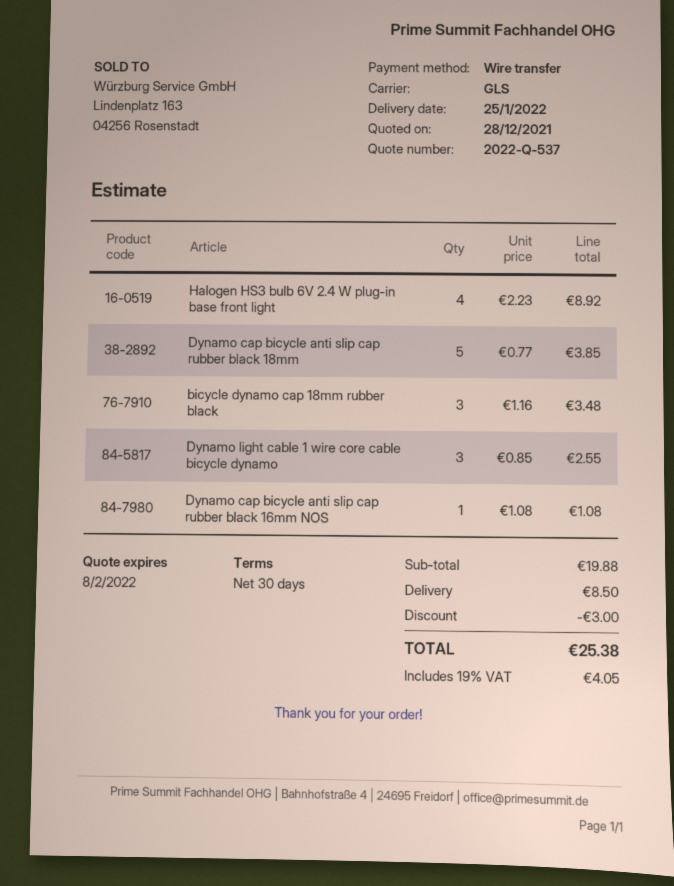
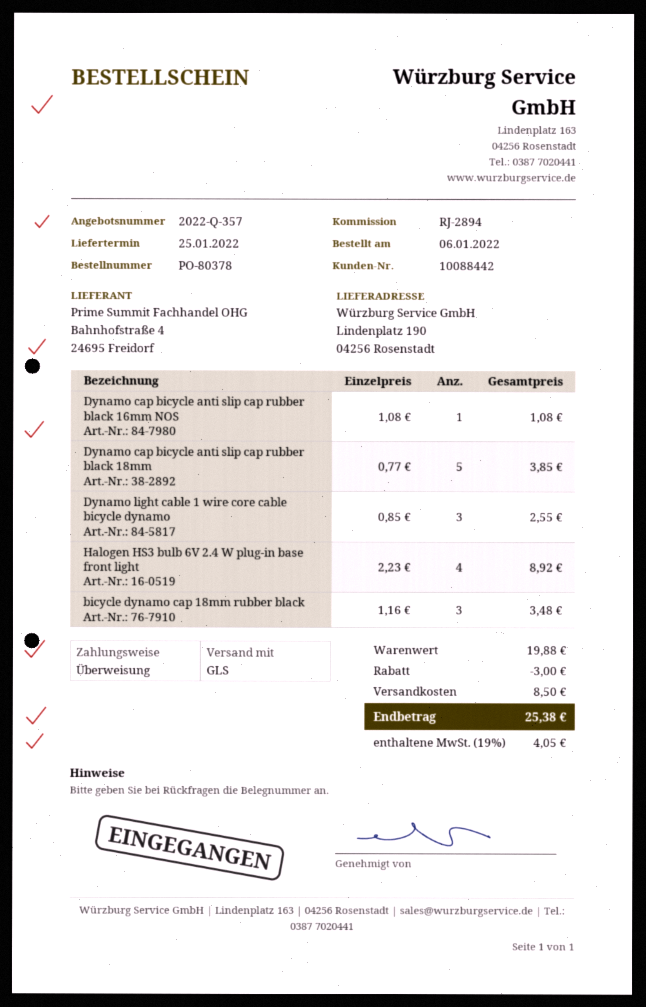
quote number: 2022-Q-537 -> 2022-Q-357

